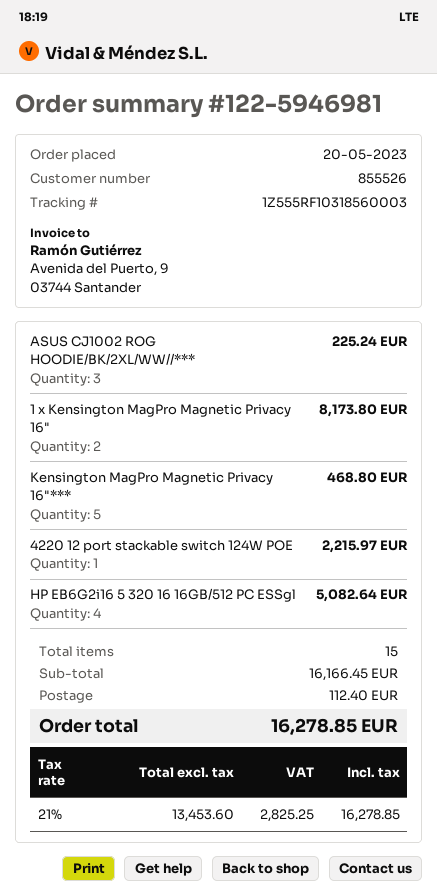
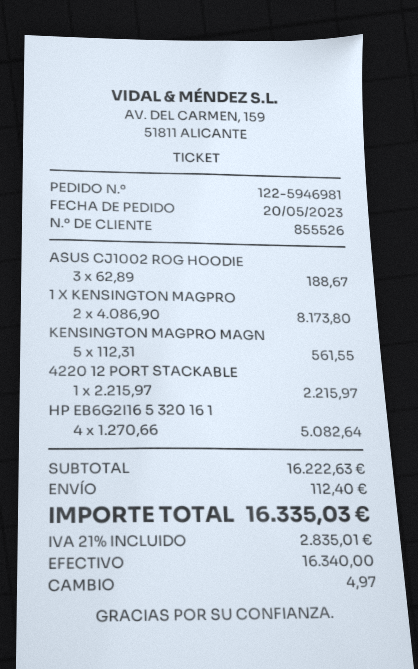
ASUS CJ1002 ROG HOODIE/BK/2XL/WW//***: 3 for 225.24 -> 3 for 188.67
Kensington MagPro Magnetic Privacy 16"***: 5 for 468.80 -> 5 for 561.55
subtotal: 16166.45 -> 16222.63
tax: 21% = 2825.25 -> 21% = 2835.01
total: 16278.85 -> 16335.03

